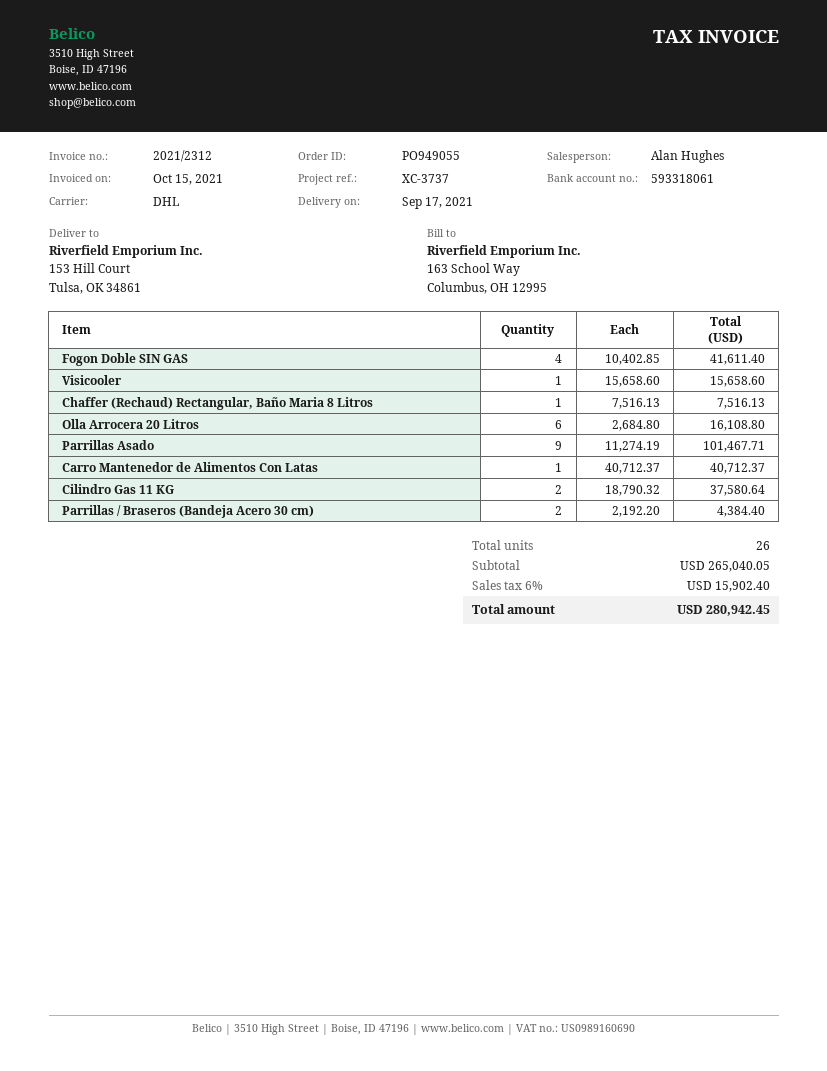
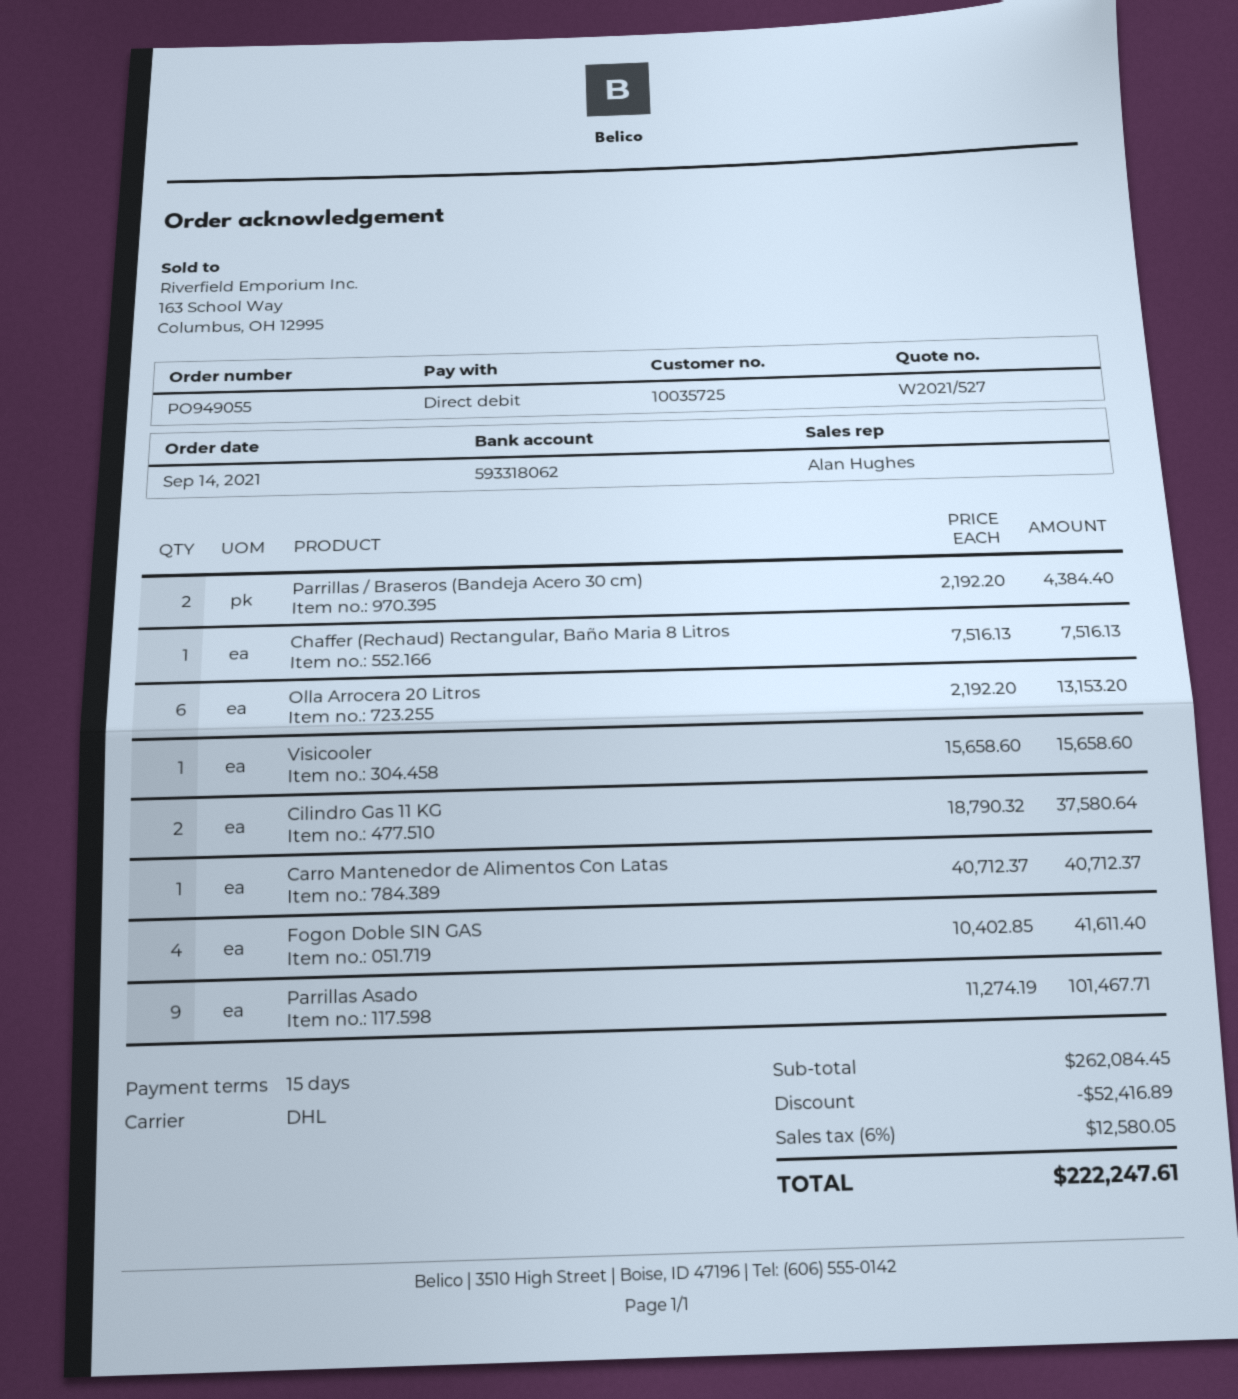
bank account: 593318061 -> 593318062
Olla Arrocera 20 Litros: 6 x 2684.80 = 16108.80 -> 6 x 2192.20 = 13153.20
subtotal: 265040.05 -> 262084.45
discount: none -> 52416.89
tax: 6% = 15902.40 -> 6% = 12580.05
total: 280942.45 -> 222247.61

